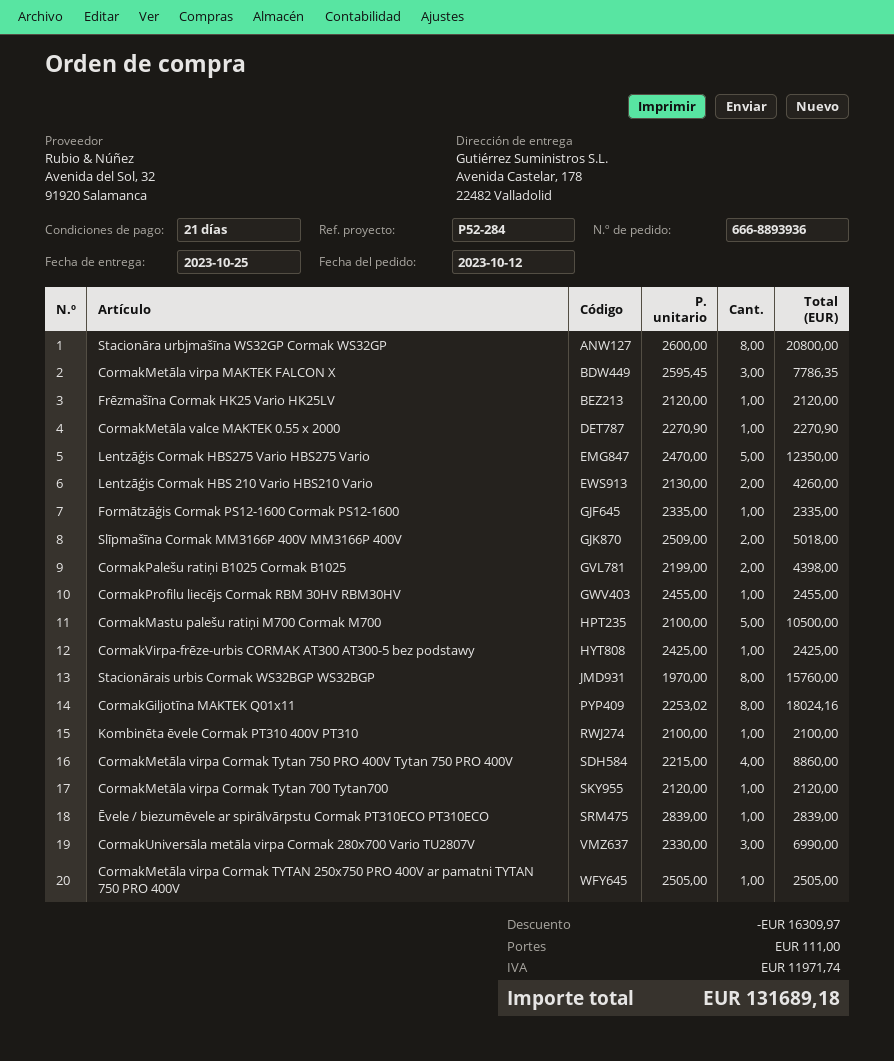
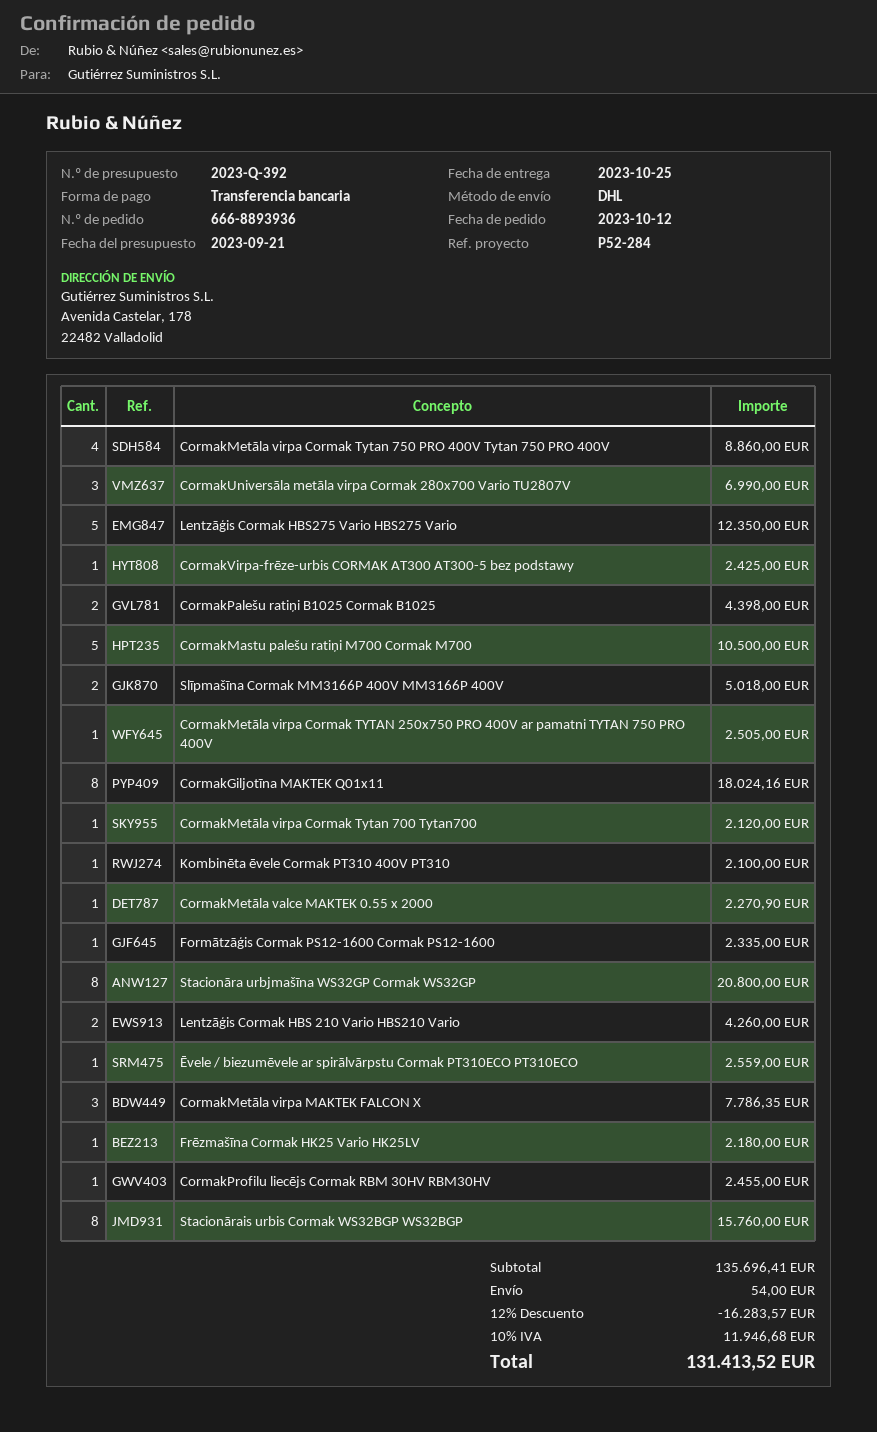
Frēzmašīna Cormak HK25 Vario HK25LV: 1 for 2120.00 -> 1 for 2180.00
Ēvele / biezumēvele ar spirālvārpstu Cormak PT310ECO PT310ECO: 1 for 2839.00 -> 1 for 2559.00
discount: 16309.97 -> 16283.57
shipping: 111.00 -> 54.00
tax: 11971.74 -> 11946.68
total: 131689.18 -> 131413.52

